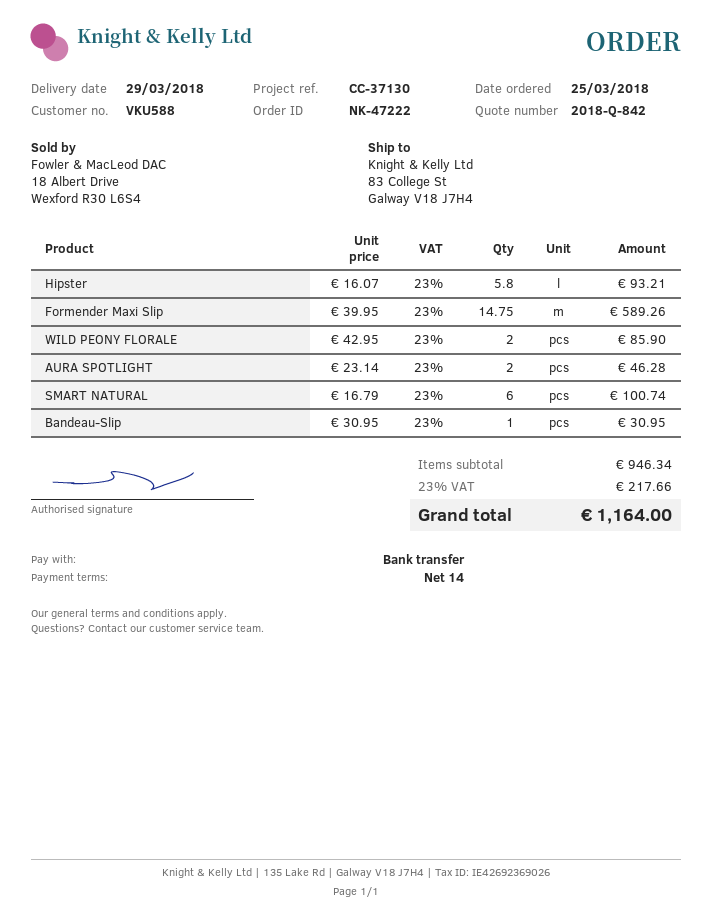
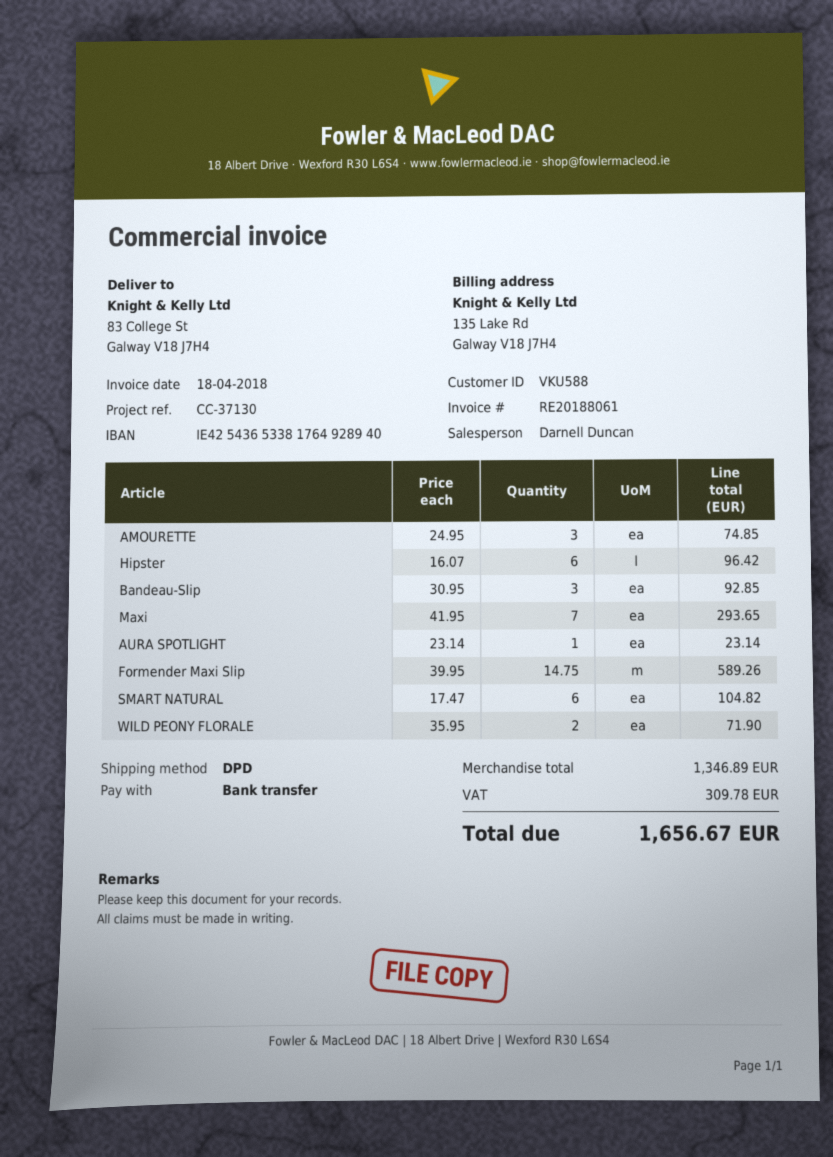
Hipster: 5.8 x 16.07 = 93.21 -> 6 x 16.07 = 96.42
WILD PEONY FLORALE: 2 x 42.95 = 85.90 -> 2 x 35.95 = 71.90
AURA SPOTLIGHT: 2 x 23.14 = 46.28 -> 1 x 23.14 = 23.14
SMART NATURAL: 6 x 16.79 = 100.74 -> 6 x 17.47 = 104.82
Bandeau-Slip: 1 x 30.95 = 30.95 -> 3 x 30.95 = 92.85
AMOURETTE: none -> 3 x 24.95 = 74.85
Maxi: none -> 7 x 41.95 = 293.65
subtotal: 946.34 -> 1346.89
tax: 217.66 -> 309.78
total: 1164.00 -> 1656.67

